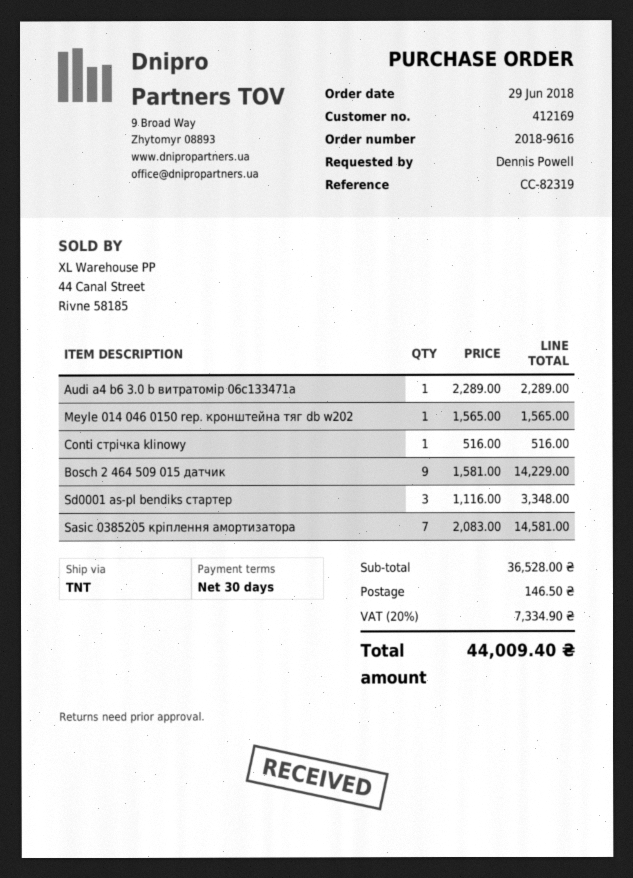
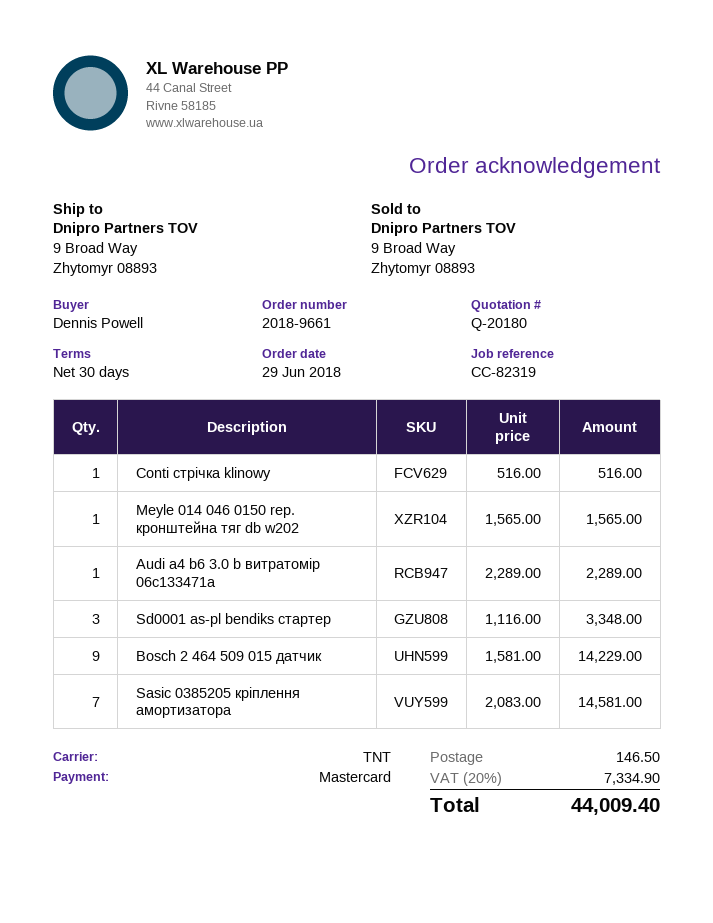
order number: 2018-9616 -> 2018-9661

